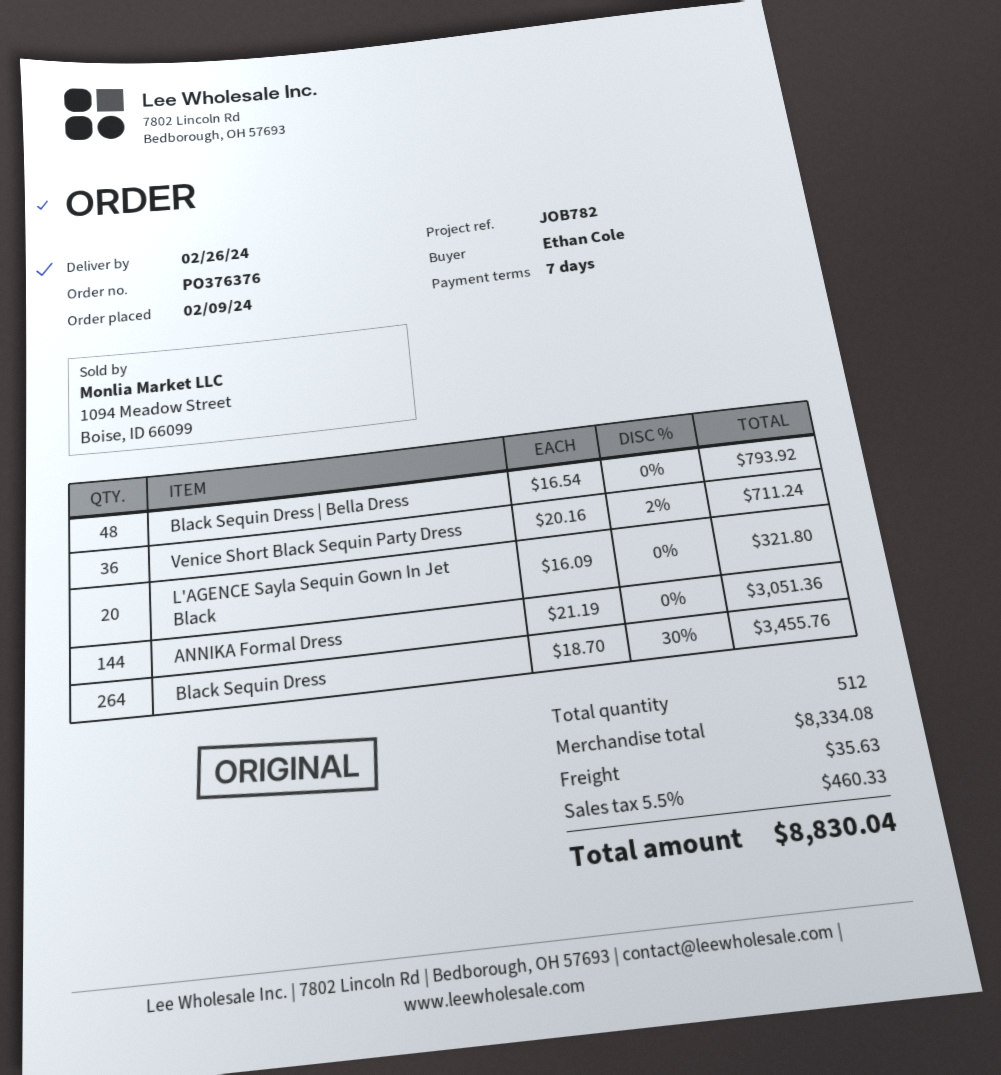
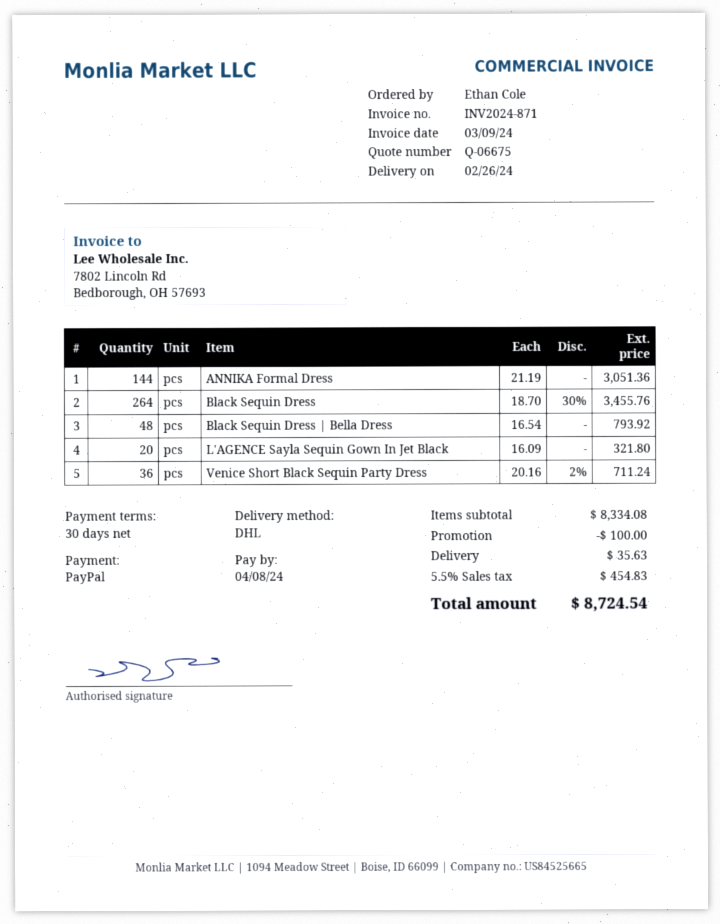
payment terms: 7 days -> 30 days
discount: none -> 100.00
tax: 5.5% = 460.33 -> 5.5% = 454.83
total: 8830.04 -> 8724.54

